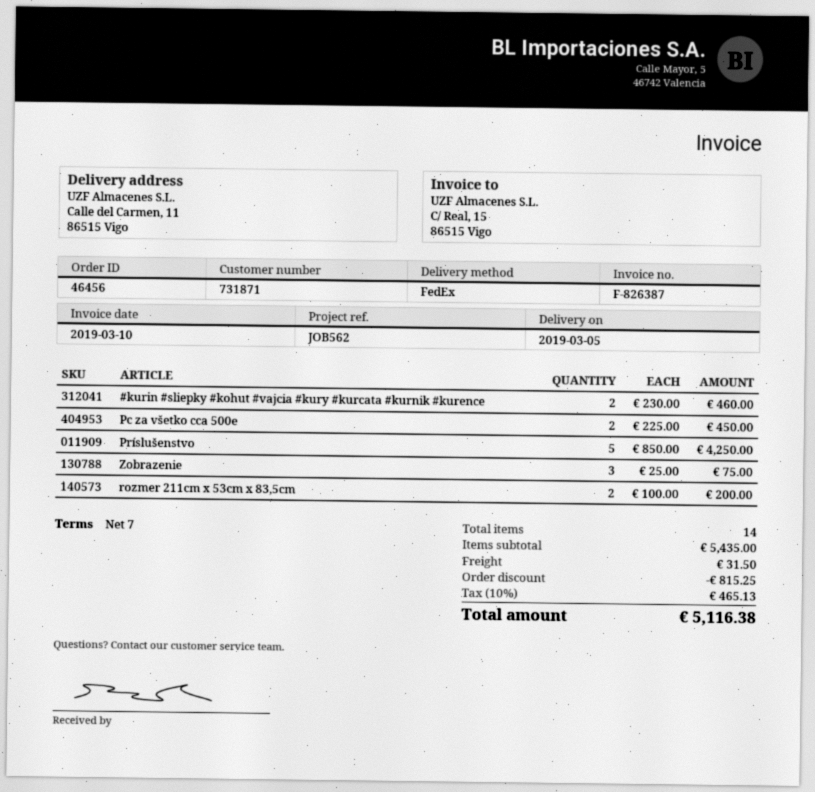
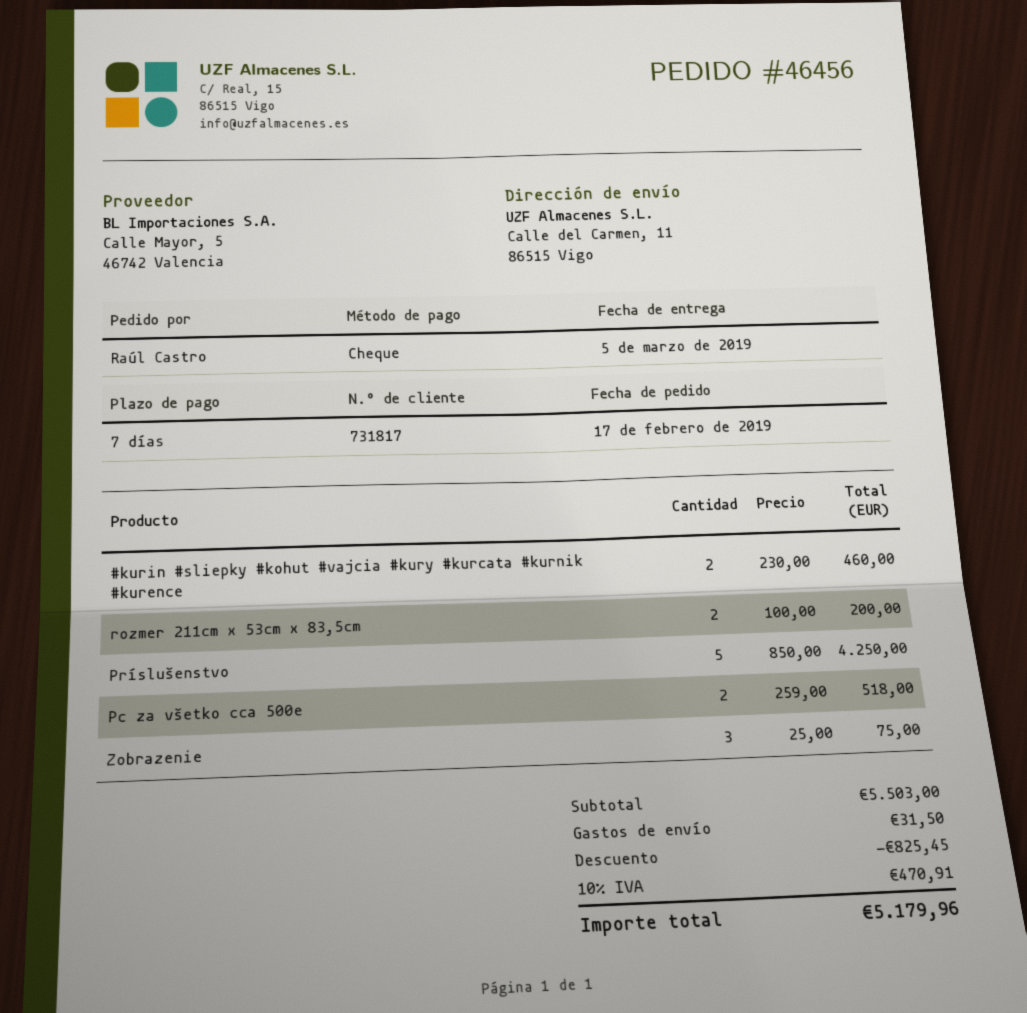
customer number: 731871 -> 731817
Pc za všetko cca 500e: 2 x 225.00 = 450.00 -> 2 x 259.00 = 518.00
subtotal: 5435.00 -> 5503.00
discount: 815.25 -> 825.45
tax: 10% = 465.13 -> 10% = 470.91
total: 5116.38 -> 5179.96

